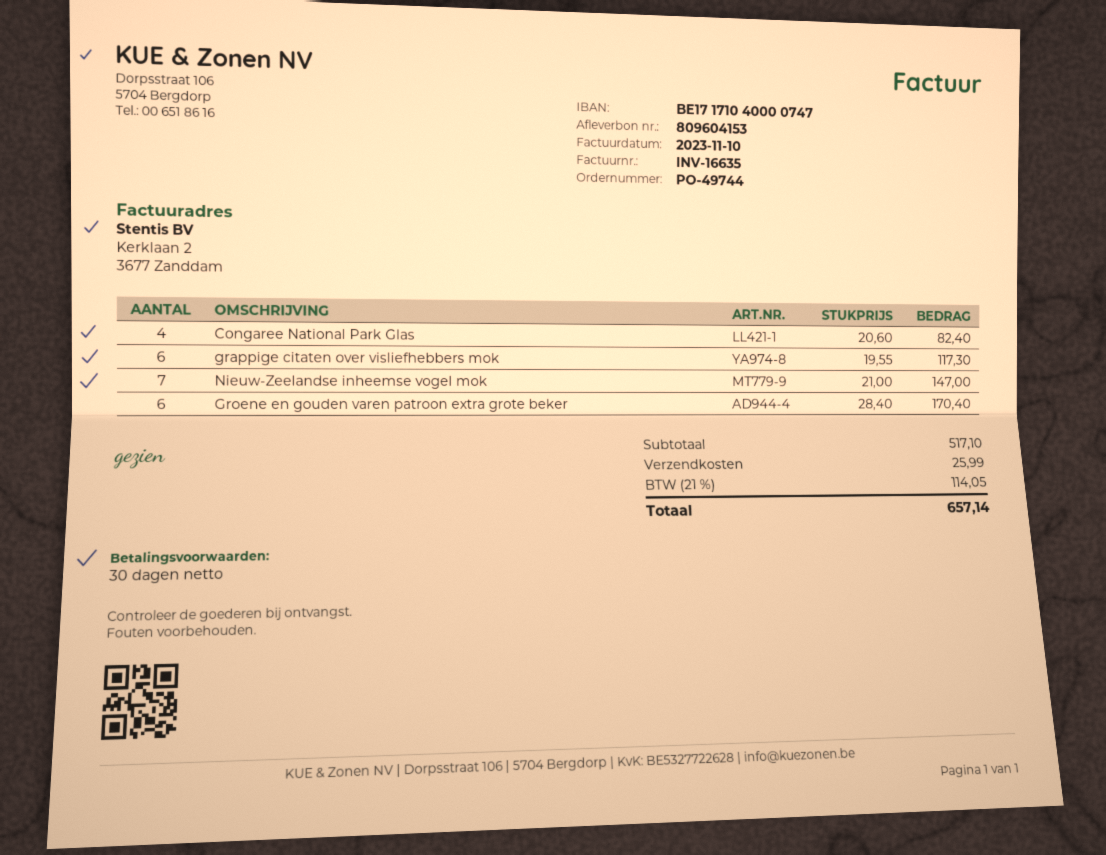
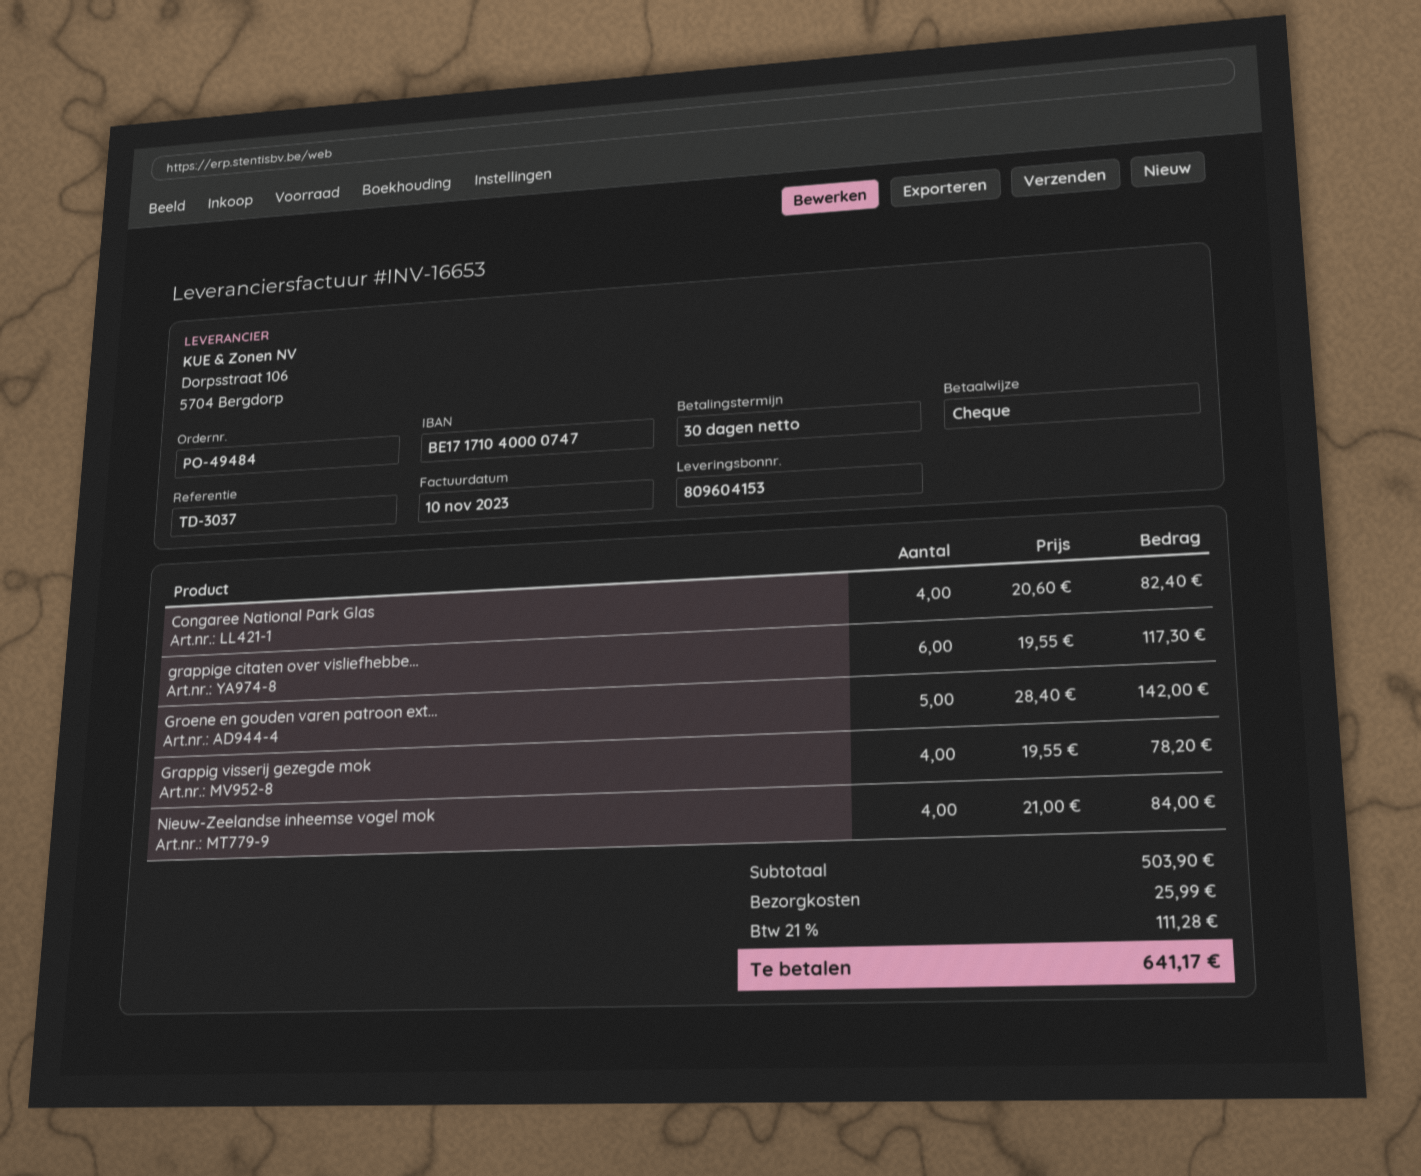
order number: PO-49744 -> PO-49484
invoice number: INV-16635 -> INV-16653
Nieuw-Zeelandse inheemse vogel mok: 7 x 21.00 = 147.00 -> 4 x 21.00 = 84.00
Groene en gouden varen patroon extra grote beker: 6 x 28.40 = 170.40 -> 5 x 28.40 = 142.00
Grappig visserij gezegde mok: none -> 4 x 19.55 = 78.20
subtotal: 517.10 -> 503.90
tax: 21% = 114.05 -> 21% = 111.28
total: 657.14 -> 641.17

